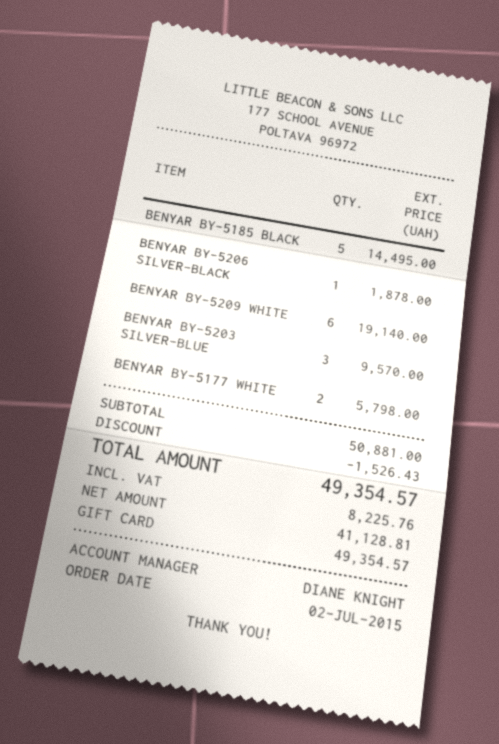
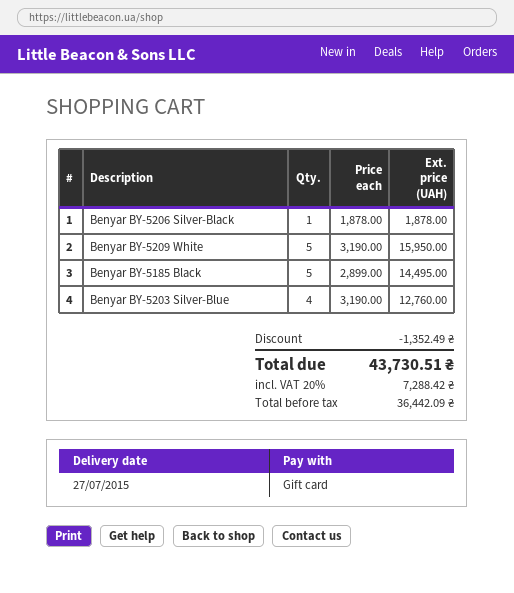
BENYAR BY-5209 WHITE: 6 for 19140.00 -> 5 for 15950.00
BENYAR BY-5203 SILVER-BLUE: 3 for 9570.00 -> 4 for 12760.00
BENYAR BY-5177 WHITE: 2 for 5798.00 -> none
discount: 1526.43 -> 1352.49
net: 41128.81 -> 36442.09
tax: 8225.76 -> 7288.42
total: 49354.57 -> 43730.51

